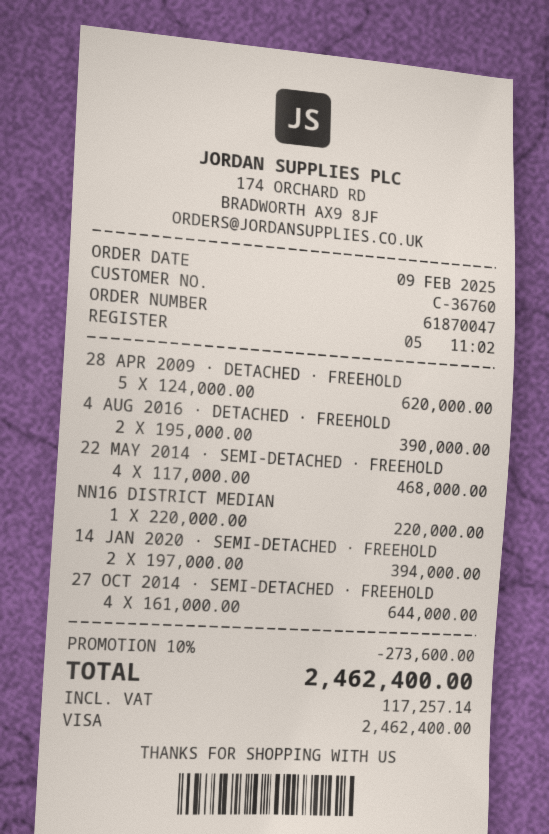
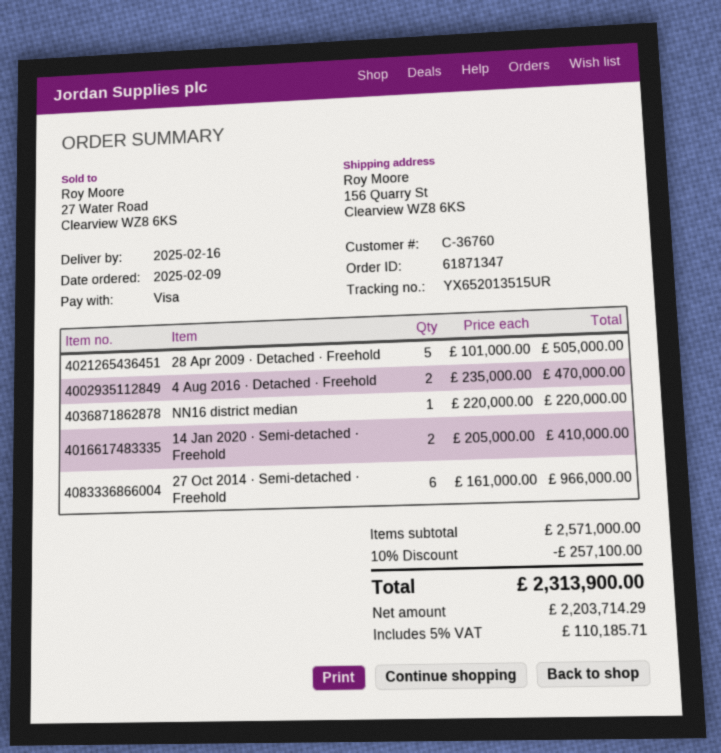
order number: 61870047 -> 61871347
28 APR 2009 · DETACHED · FREEHOLD: 5 x 124000.00 = 620000.00 -> 5 x 101000.00 = 505000.00
4 AUG 2016 · DETACHED · FREEHOLD: 2 x 195000.00 = 390000.00 -> 2 x 235000.00 = 470000.00
22 MAY 2014 · SEMI-DETACHED · FREEHOLD: 4 x 117000.00 = 468000.00 -> none
14 JAN 2020 · SEMI-DETACHED · FREEHOLD: 2 x 197000.00 = 394000.00 -> 2 x 205000.00 = 410000.00
27 OCT 2014 · SEMI-DETACHED · FREEHOLD: 4 x 161000.00 = 644000.00 -> 6 x 161000.00 = 966000.00
discount: 10% = 273600.00 -> 10% = 257100.00
tax: 117257.14 -> 110185.71
total: 2462400.00 -> 2313900.00

